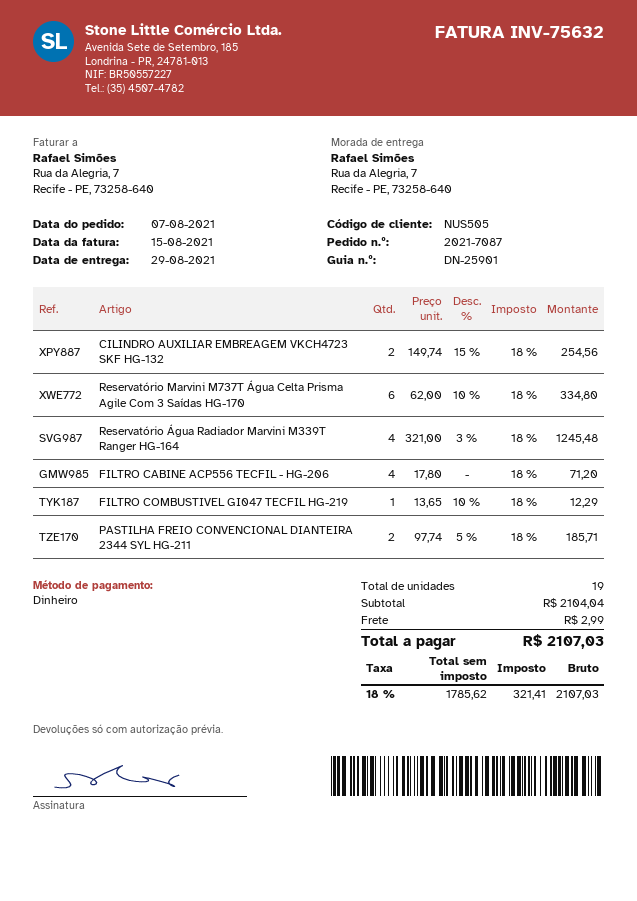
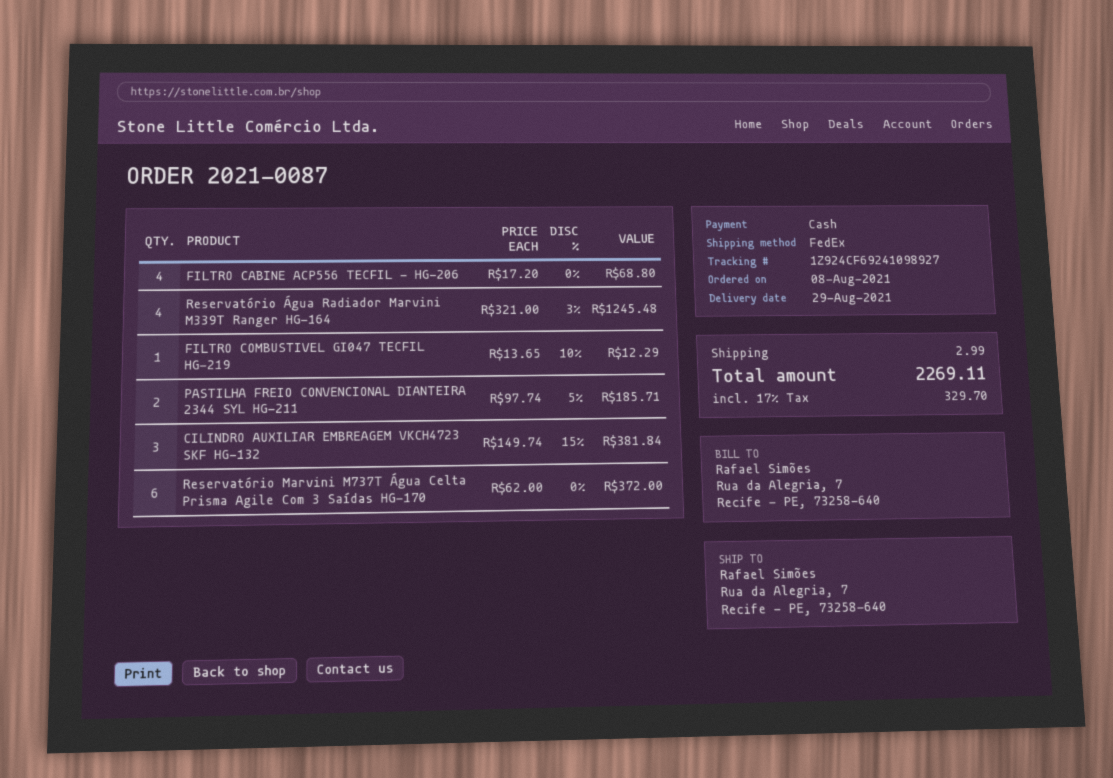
order number: 2021-7087 -> 2021-0087
order date: 2021-08-07 -> 2021-08-08
CILINDRO AUXILIAR EMBREAGEM VKCH4723 SKF HG-132: 2 x 149.74 - 15% = 254.56 -> 3 x 149.74 - 15% = 381.84
Reservatório Marvini M737T Água Celta Prisma Agile Com 3 Saídas HG-170: 6 x 62.00 - 10% = 334.80 -> 6 x 62.00 = 372.00
FILTRO CABINE ACP556 TECFIL - HG-206: 4 x 17.80 = 71.20 -> 4 x 17.20 = 68.80
tax: 18% = 321.41 -> 17% = 329.70
total: 2107.03 -> 2269.11

